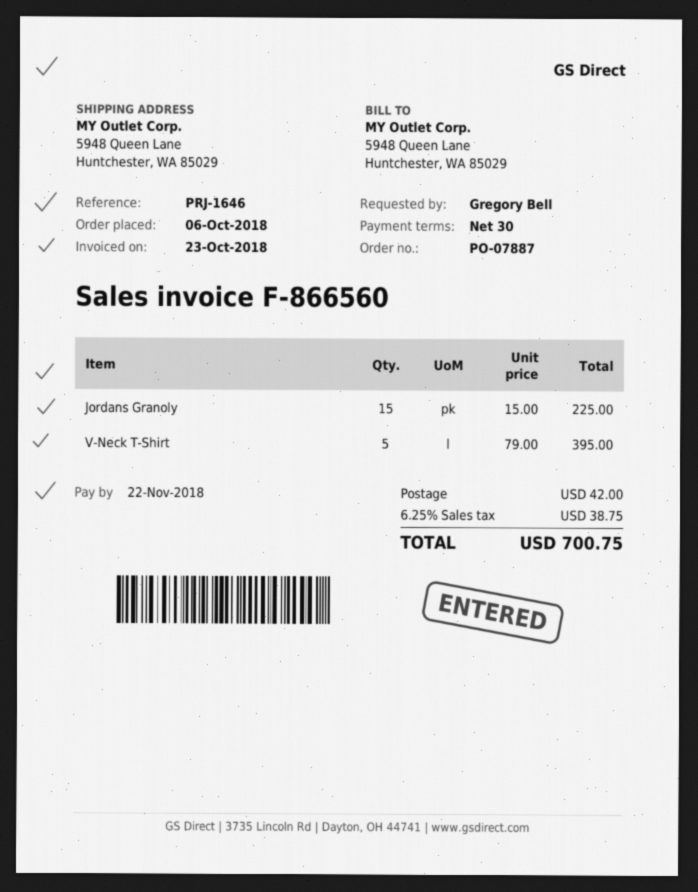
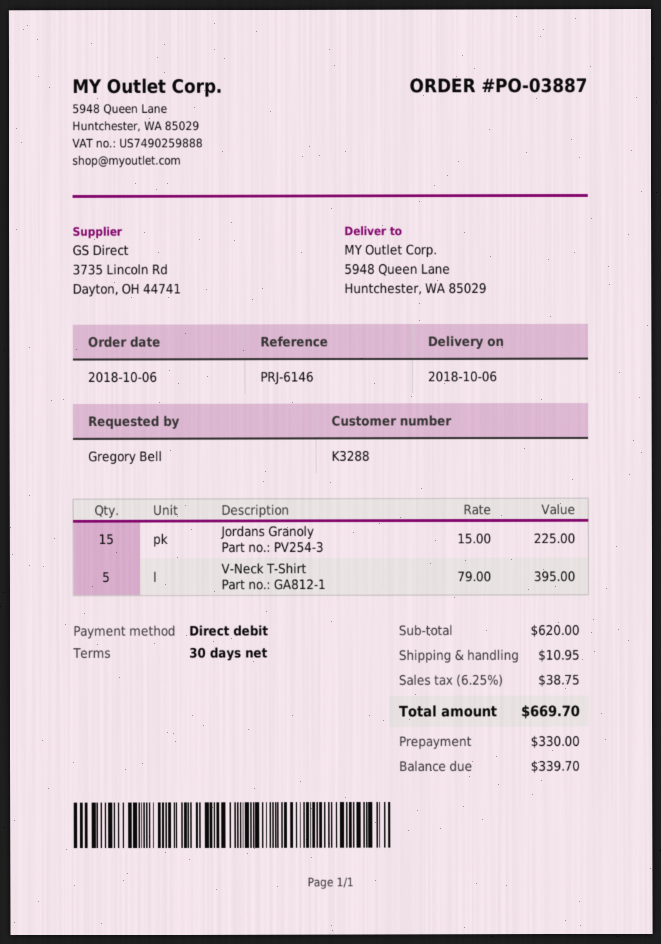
order number: PO-07887 -> PO-03887
reference: PRJ-1646 -> PRJ-6146
shipping: 42.00 -> 10.95
total: 700.75 -> 669.70

